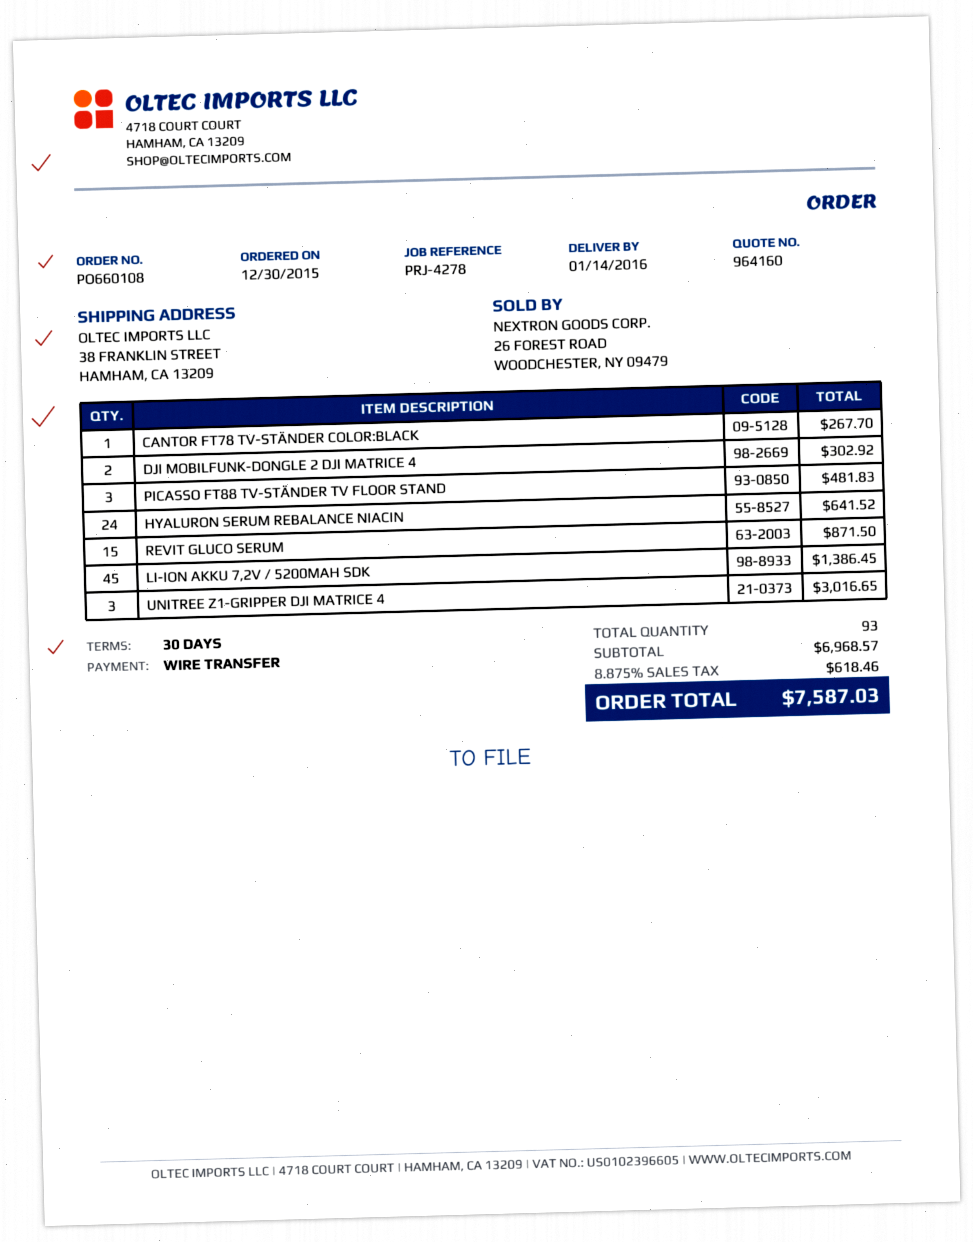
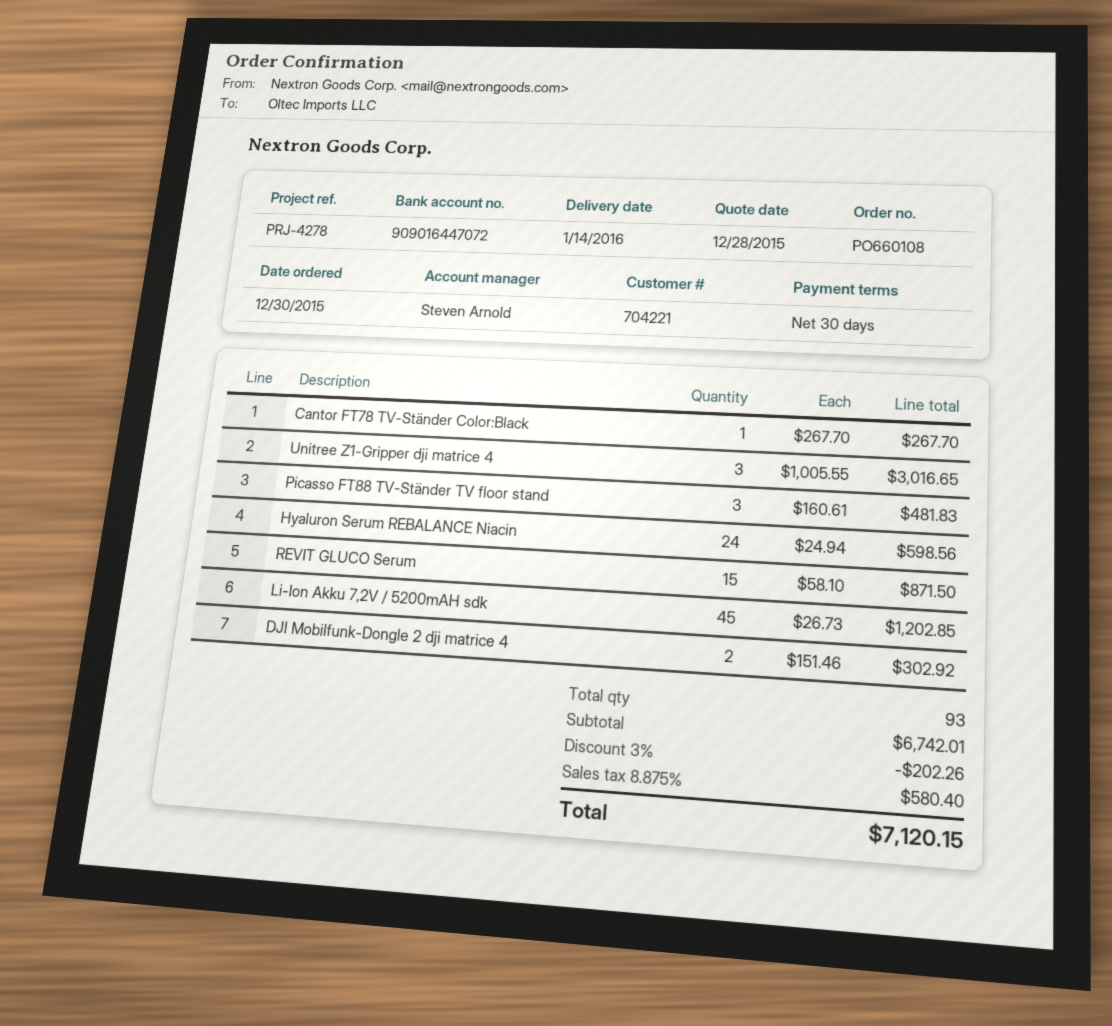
HYALURON SERUM REBALANCE NIACIN: 24 for 641.52 -> 24 for 598.56
LI-ION AKKU 7,2V / 5200MAH SDK: 45 for 1386.45 -> 45 for 1202.85
subtotal: 6968.57 -> 6742.01
discount: none -> 3% = 202.26
tax: 8.875% = 618.46 -> 8.875% = 580.40
total: 7587.03 -> 7120.15

